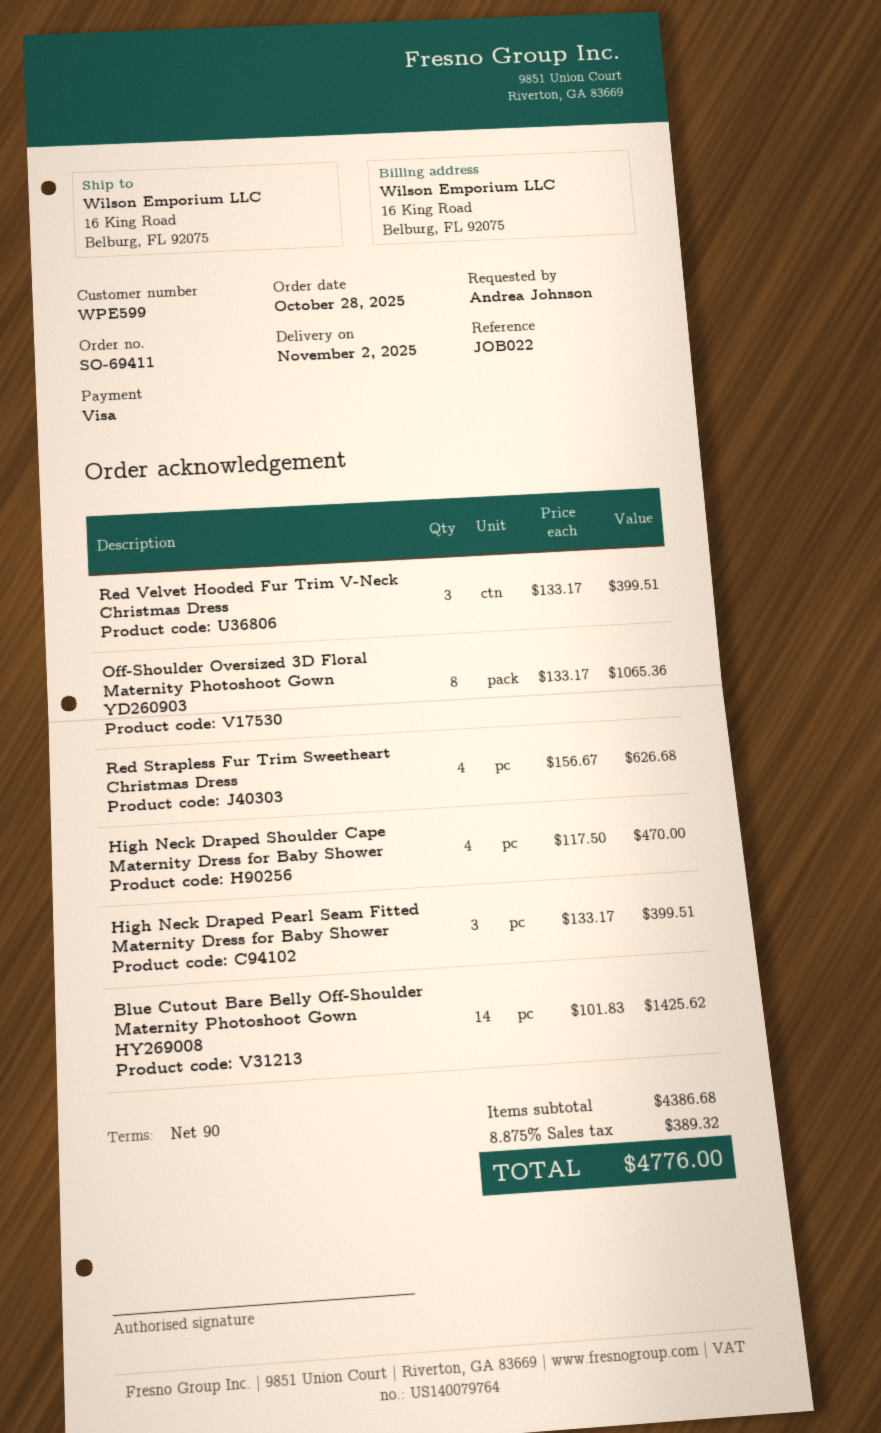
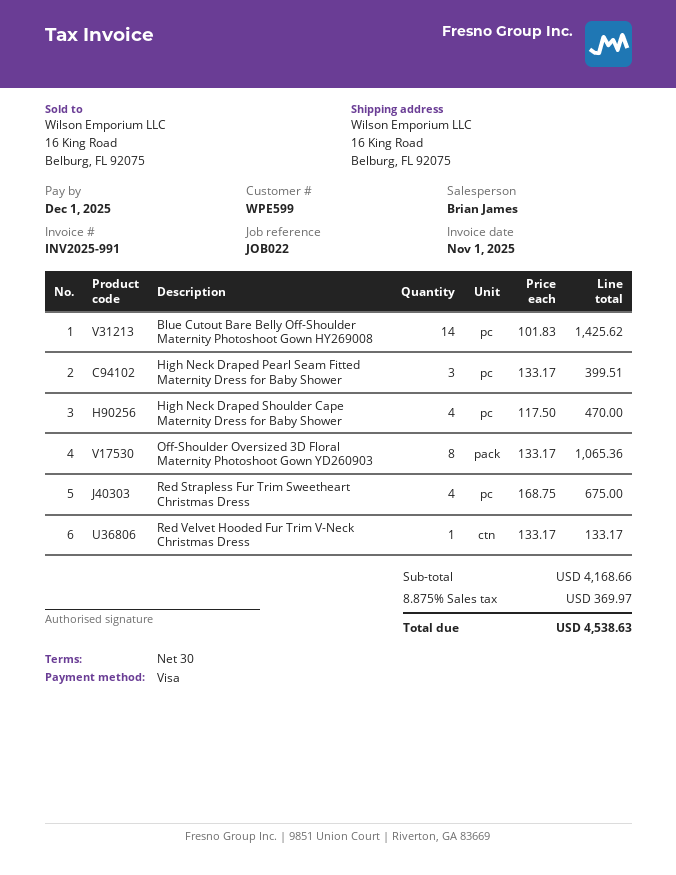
payment terms: 90 days -> 30 days
Red Velvet Hooded Fur Trim V-Neck Christmas Dress: 3 x 133.17 = 399.51 -> 1 x 133.17 = 133.17
Red Strapless Fur Trim Sweetheart Christmas Dress: 4 x 156.67 = 626.68 -> 4 x 168.75 = 675.00
subtotal: 4386.68 -> 4168.66
tax: 8.875% = 389.32 -> 8.875% = 369.97
total: 4776.00 -> 4538.63

